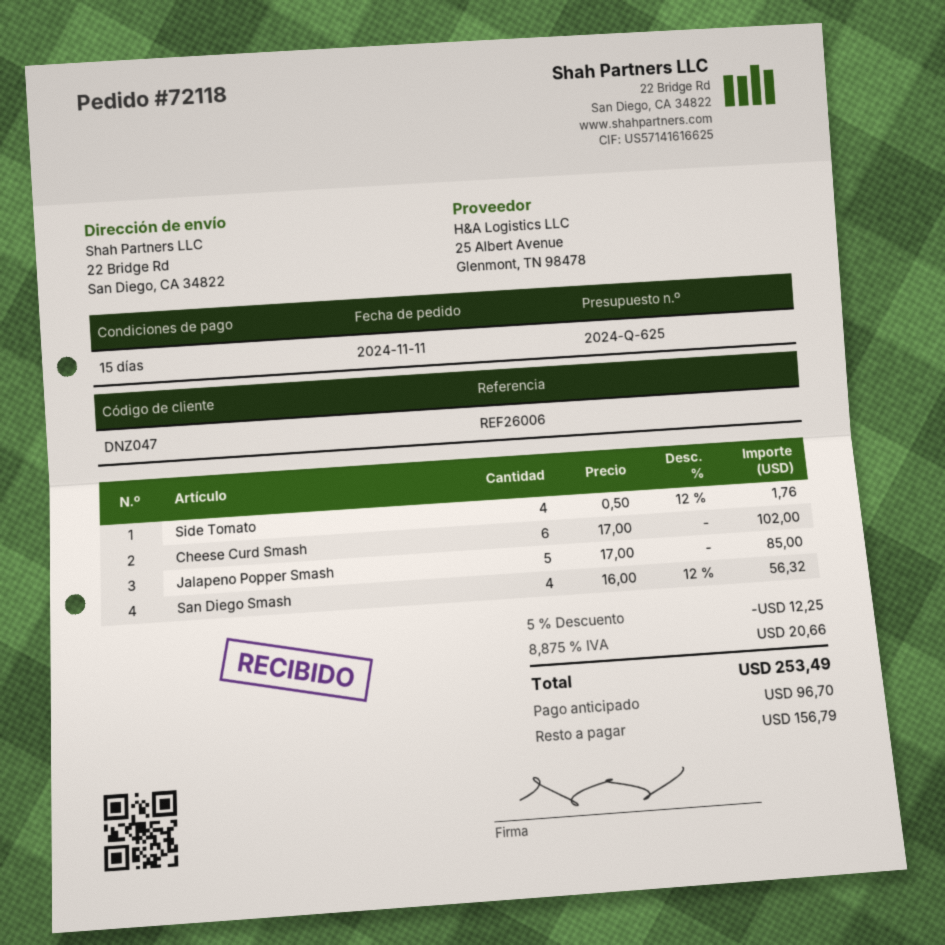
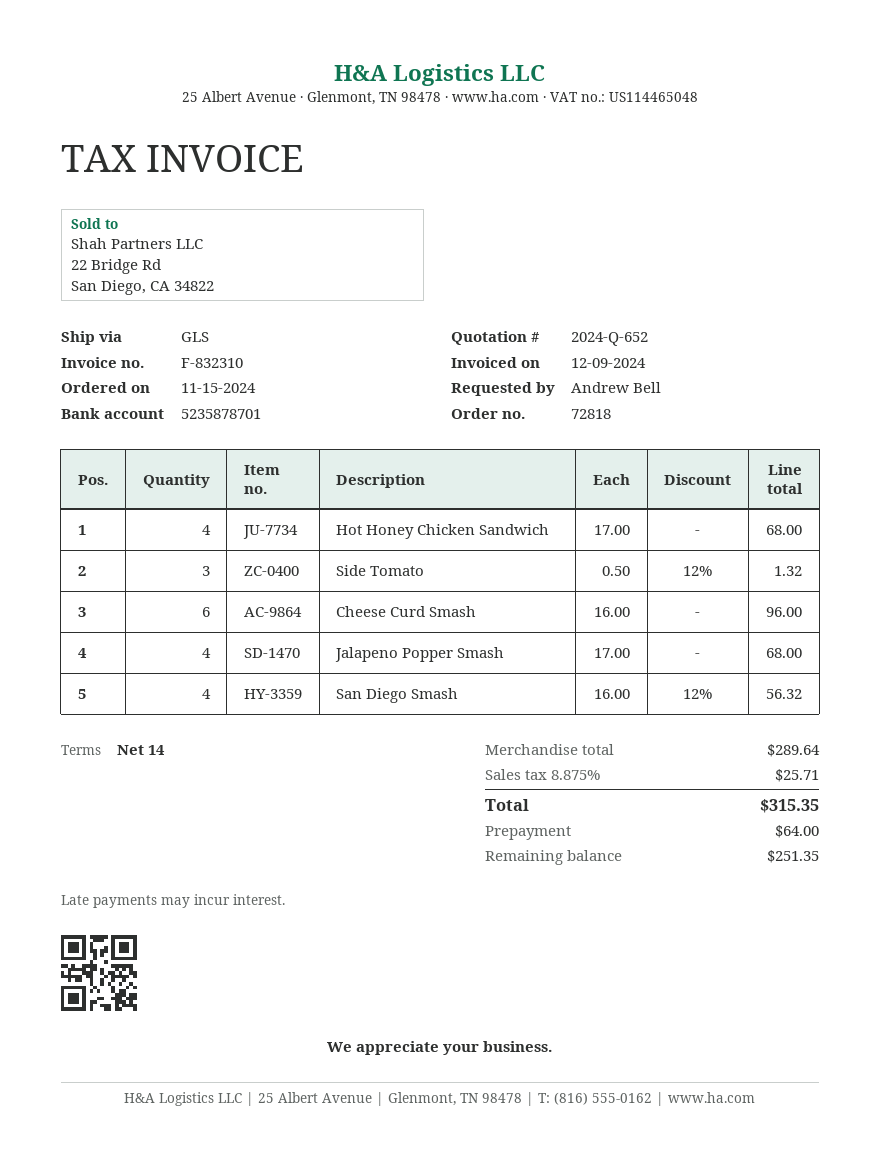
quote number: 2024-Q-625 -> 2024-Q-652
order number: 72118 -> 72818
order date: 2024-11-11 -> 2024-11-15
payment terms: 15 days -> 14 days
Side Tomato: 4 x 0.50 - 12% = 1.76 -> 3 x 0.50 - 12% = 1.32
Cheese Curd Smash: 6 x 17.00 = 102.00 -> 6 x 16.00 = 96.00
Jalapeno Popper Smash: 5 x 17.00 = 85.00 -> 4 x 17.00 = 68.00
Hot Honey Chicken Sandwich: none -> 4 x 17.00 = 68.00
discount: 5% = 12.25 -> none
tax: 8.875% = 20.66 -> 8.875% = 25.71
total: 253.49 -> 315.35
deposit: 96.70 -> 64.00
balance: 156.79 -> 251.35

